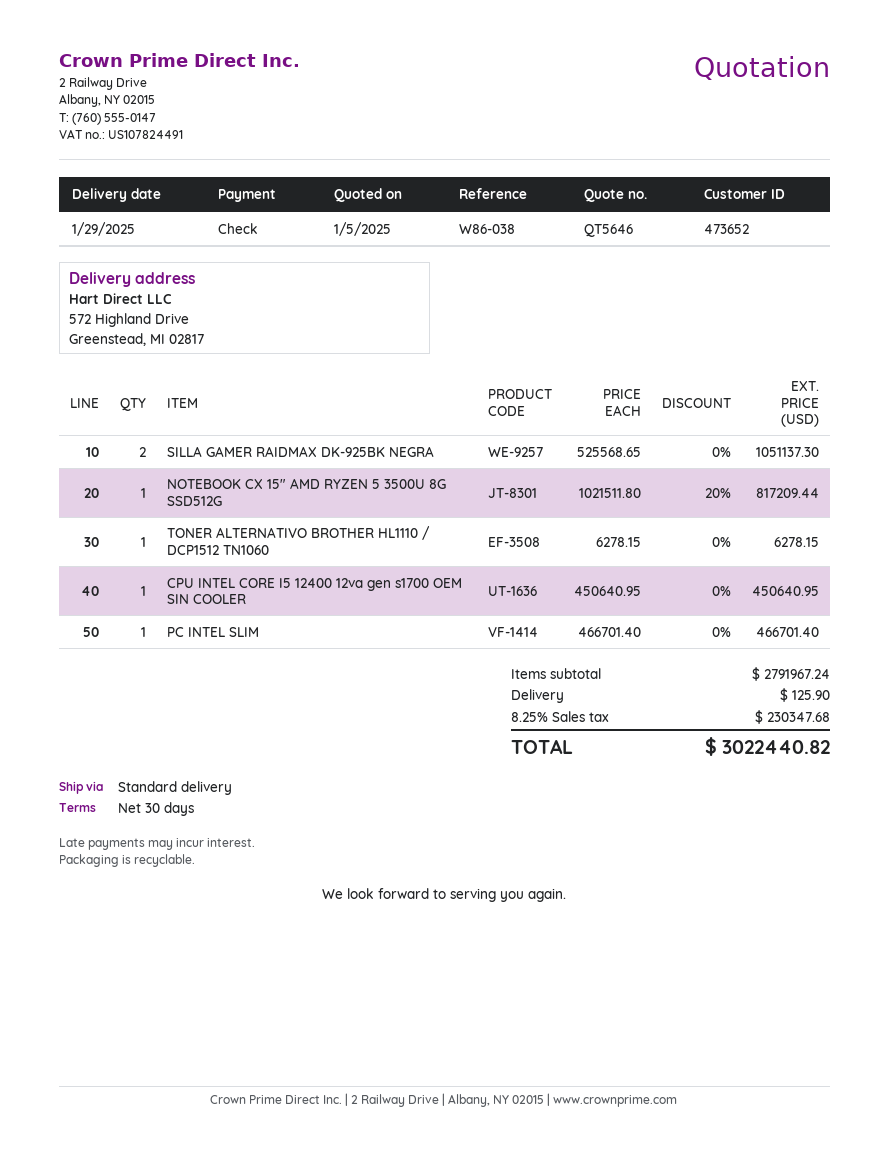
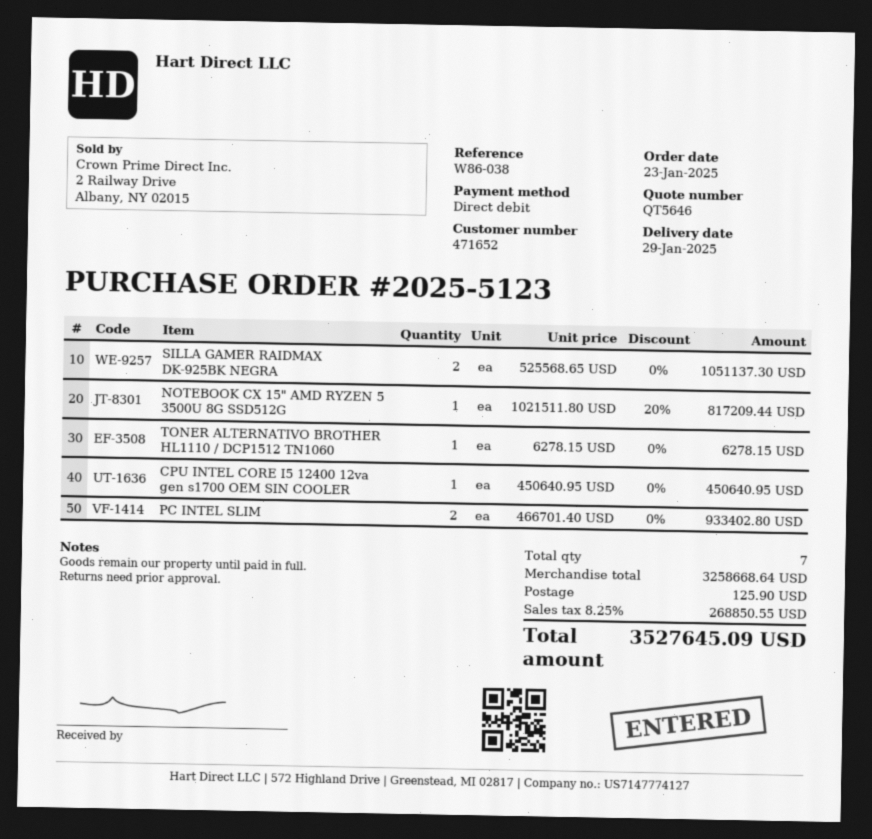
customer number: 473652 -> 471652
payment method: cheque -> direct debit
PC INTEL SLIM: 1 x 466701.40 = 466701.40 -> 2 x 466701.40 = 933402.80
subtotal: 2791967.24 -> 3258668.64
tax: 8.25% = 230347.68 -> 8.25% = 268850.55
total: 3022440.82 -> 3527645.09

